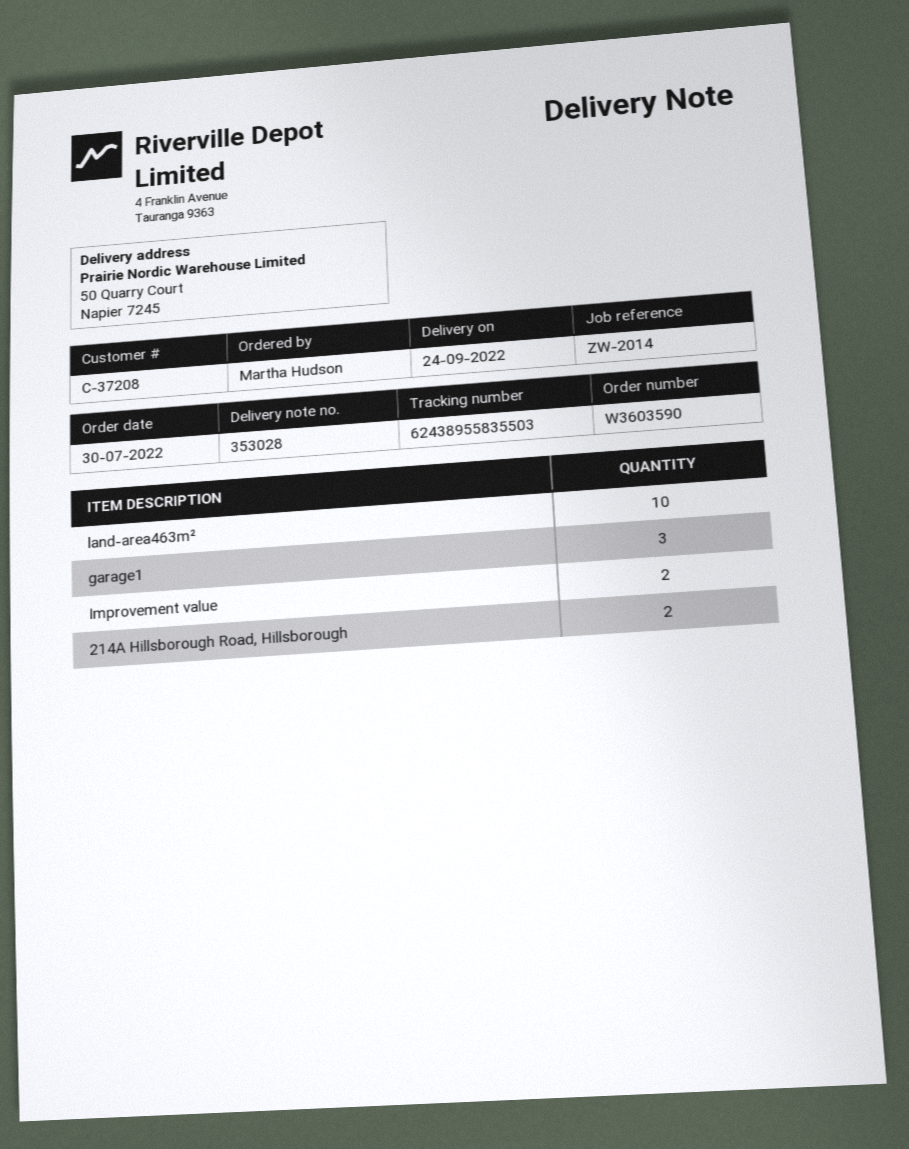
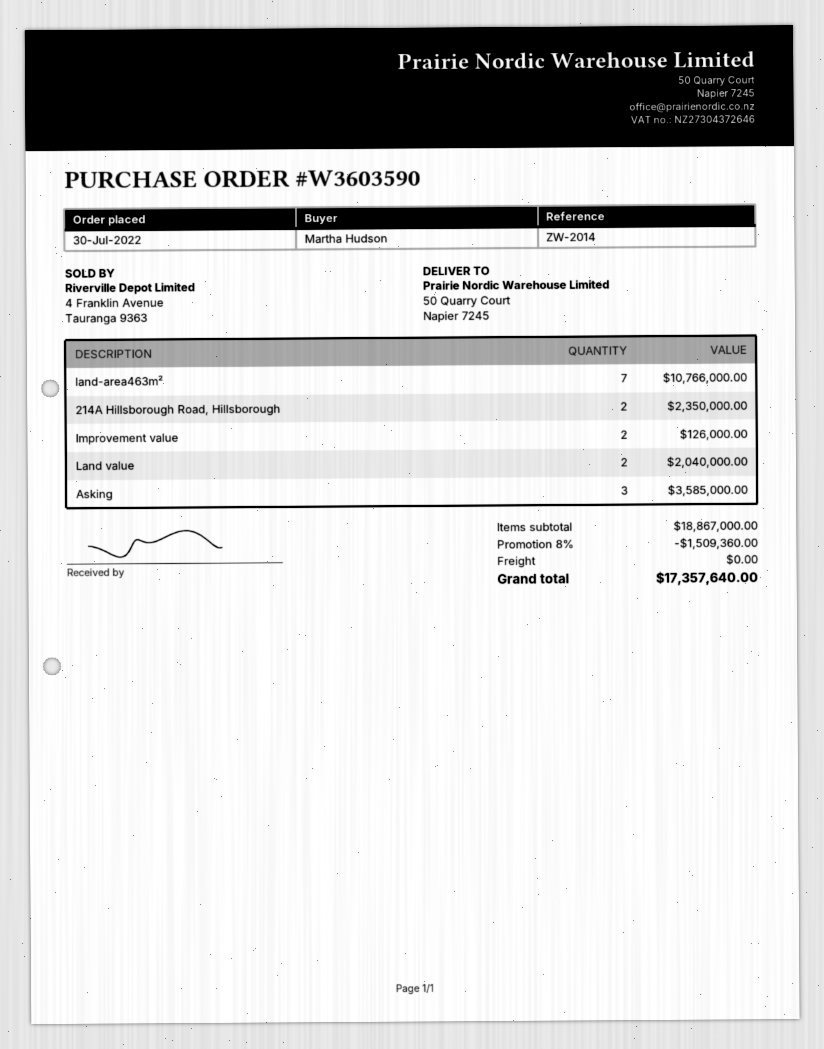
land-area463m²: 10 -> 7
garage1: 3 -> none
Land value: none -> 2
Asking: none -> 3

